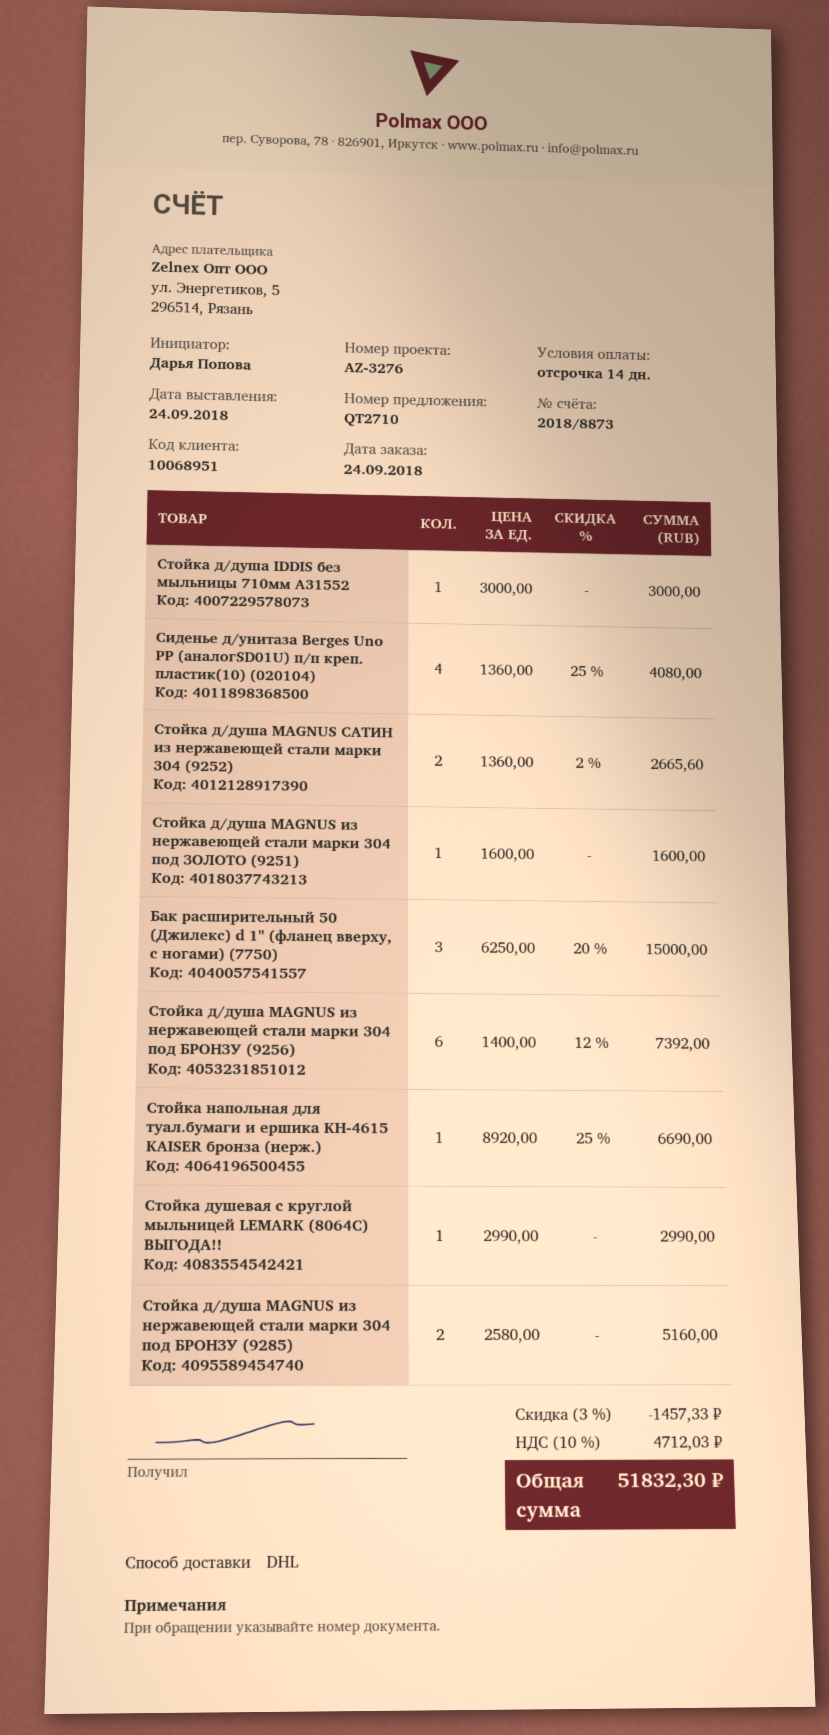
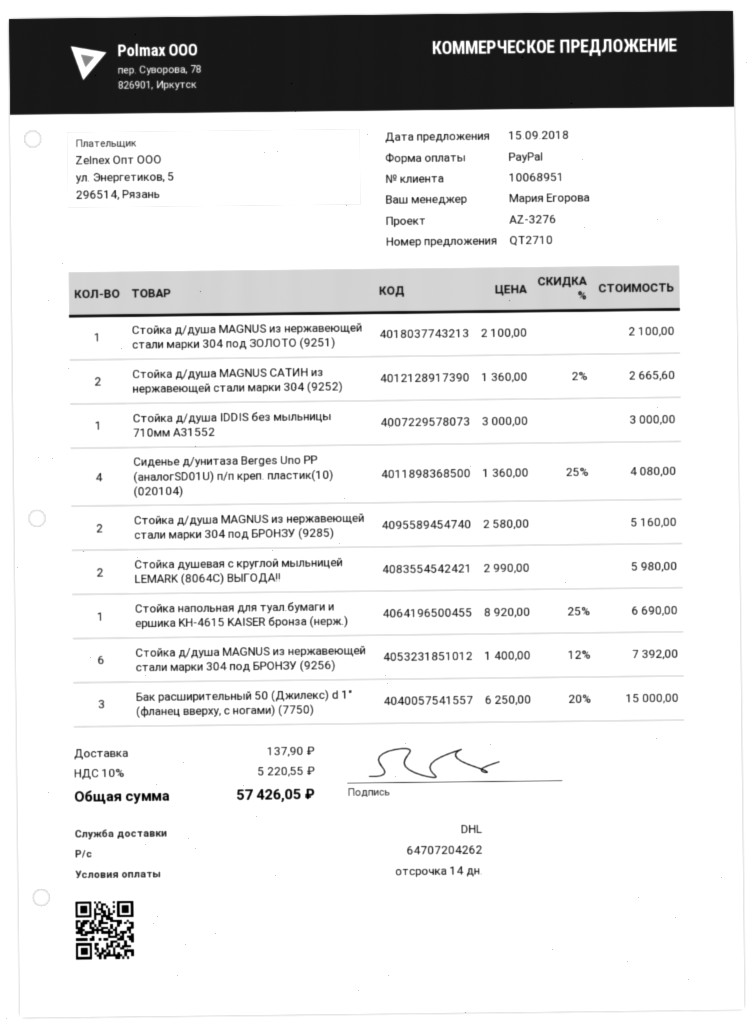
Стойка д/душа MAGNUS из нержавеющей стали марки 304 под ЗОЛОТО (9251): 1 x 1600.00 = 1600.00 -> 1 x 2100.00 = 2100.00
Стойка душевая с круглой мыльницей LEMARK (8064C) ВЫГОДА!!: 1 x 2990.00 = 2990.00 -> 2 x 2990.00 = 5980.00
discount: 3% = 1457.33 -> none
shipping: none -> 137.90
tax: 10% = 4712.03 -> 10% = 5220.55
total: 51832.30 -> 57426.05

